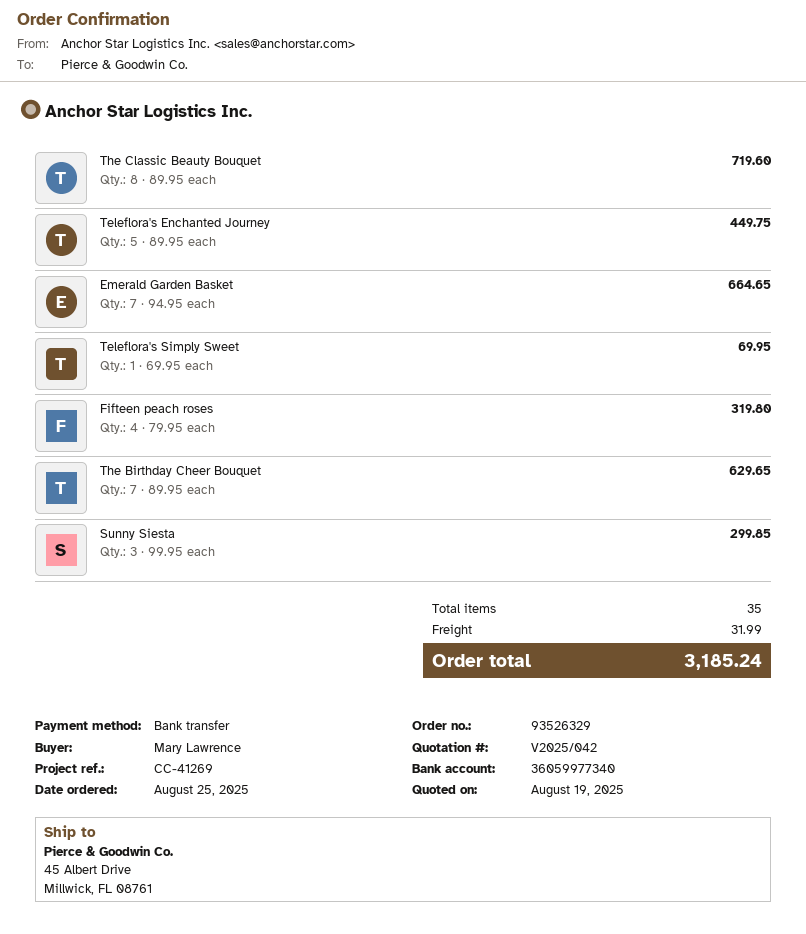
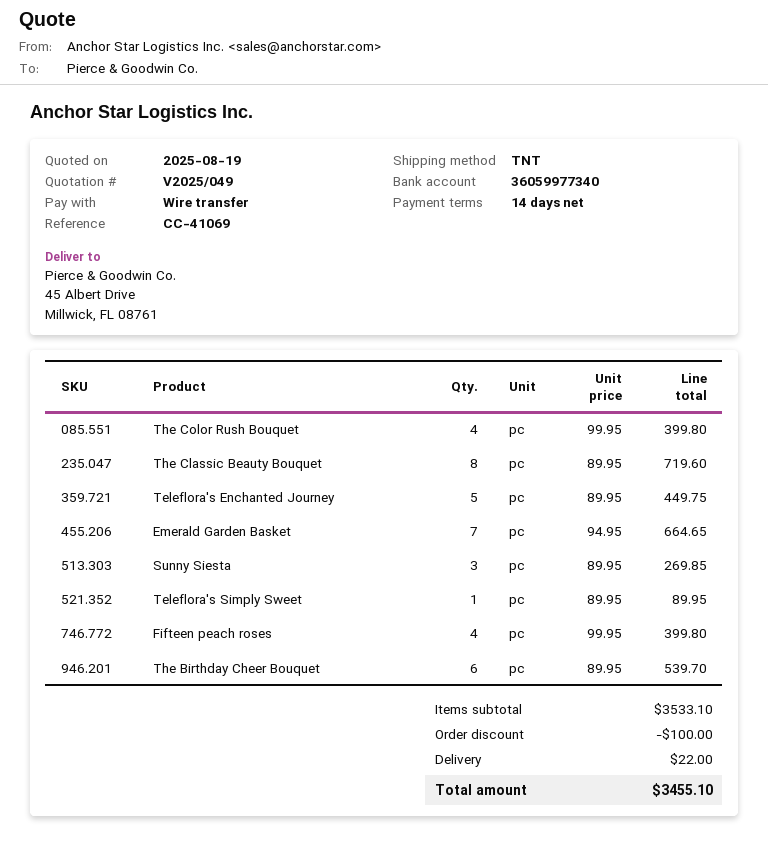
quote number: V2025/042 -> V2025/049
reference: CC-41269 -> CC-41069
Teleflora's Simply Sweet: 1 x 69.95 = 69.95 -> 1 x 89.95 = 89.95
Fifteen peach roses: 4 x 79.95 = 319.80 -> 4 x 99.95 = 399.80
The Birthday Cheer Bouquet: 7 x 89.95 = 629.65 -> 6 x 89.95 = 539.70
Sunny Siesta: 3 x 99.95 = 299.85 -> 3 x 89.95 = 269.85
The Color Rush Bouquet: none -> 4 x 99.95 = 399.80
discount: none -> 100.00
shipping: 31.99 -> 22.00
total: 3185.24 -> 3455.10

